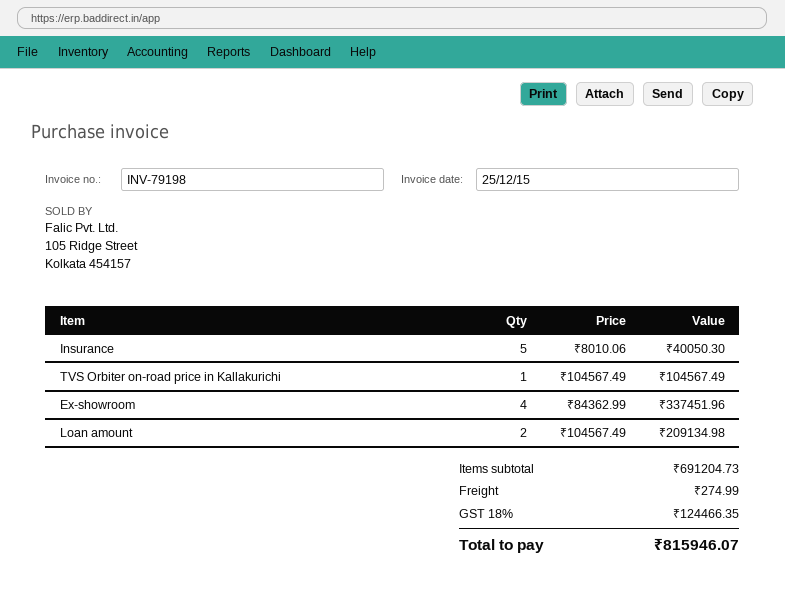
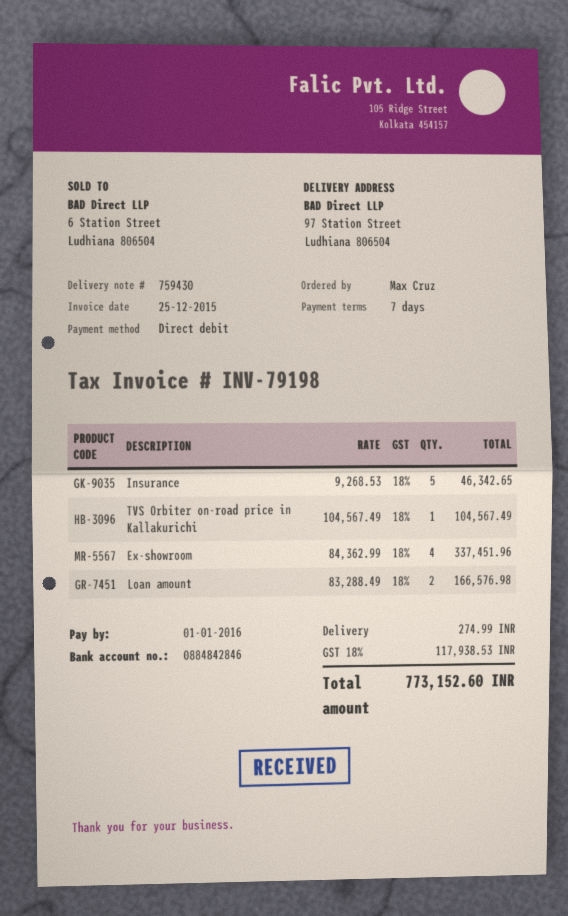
Insurance: 5 x 8010.06 = 40050.30 -> 5 x 9268.53 = 46342.65
Loan amount: 2 x 104567.49 = 209134.98 -> 2 x 83288.49 = 166576.98
tax: 18% = 124466.35 -> 18% = 117938.53
total: 815946.07 -> 773152.60

